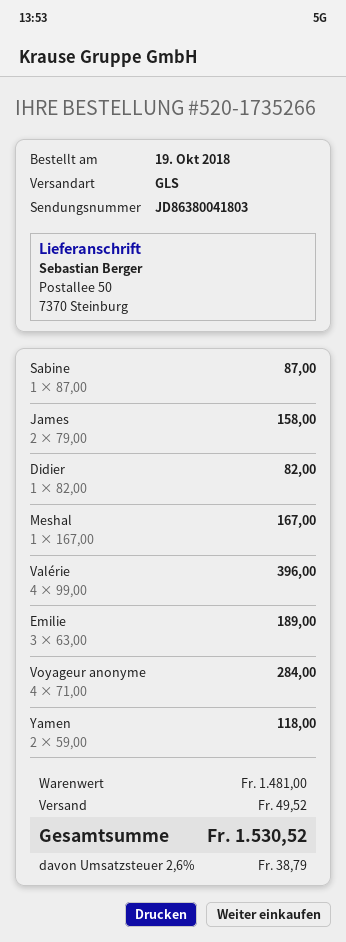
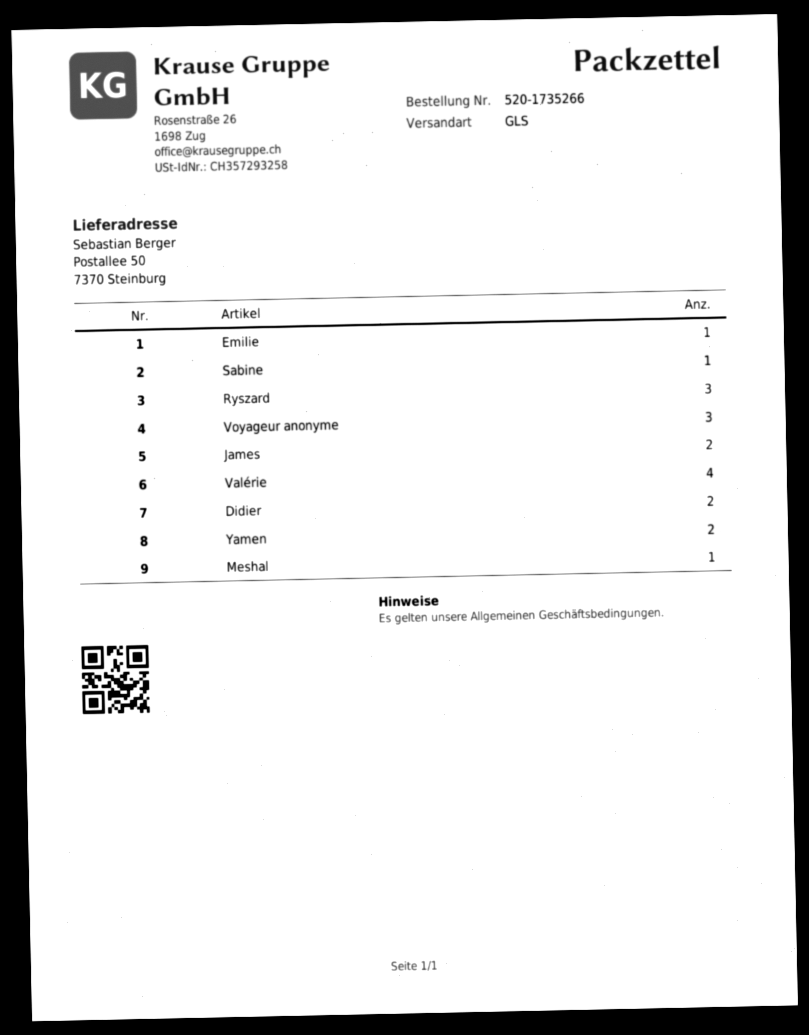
Didier: 1 -> 2
Emilie: 3 -> 1
Voyageur anonyme: 4 -> 3
Ryszard: none -> 3

